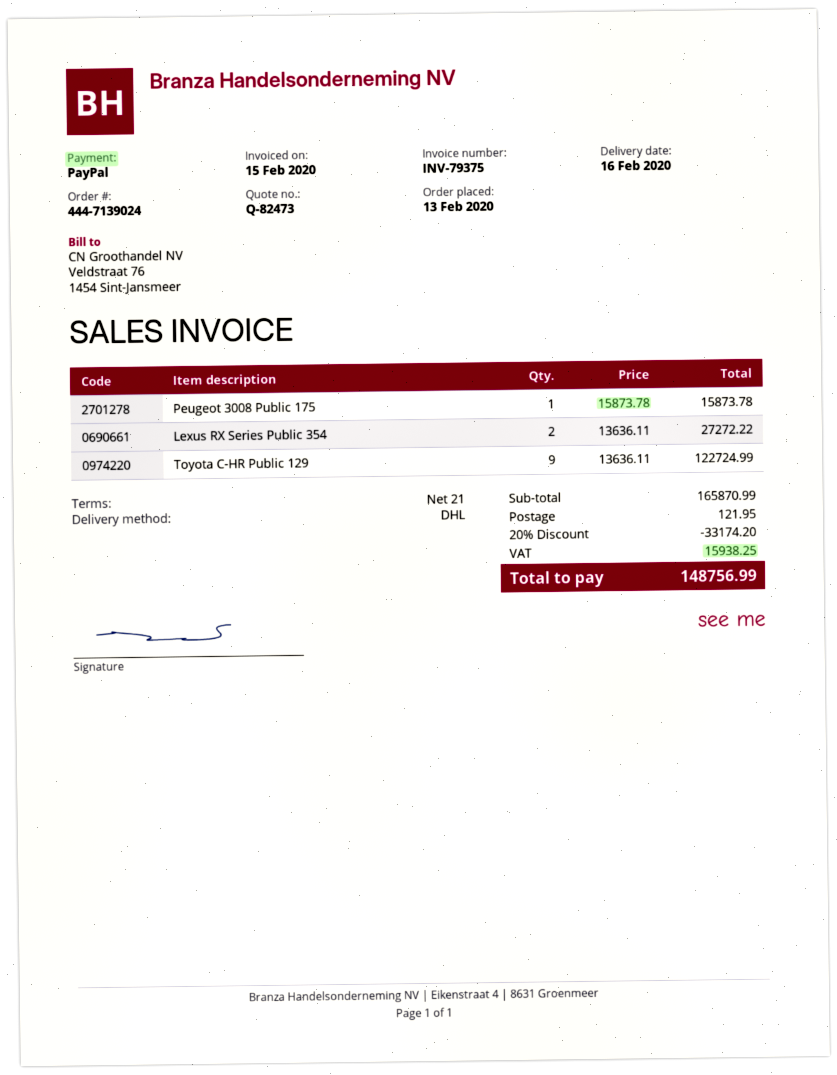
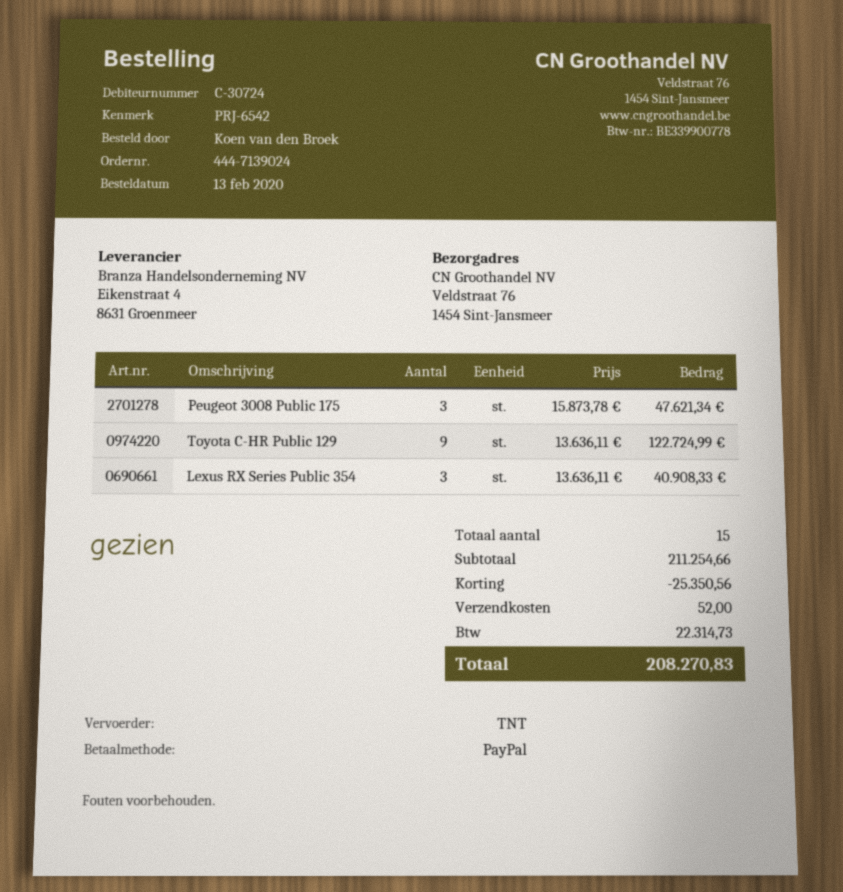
shipping method: DHL -> TNT
Peugeot 3008 Public 175: 1 x 15873.78 = 15873.78 -> 3 x 15873.78 = 47621.34
Lexus RX Series Public 354: 2 x 13636.11 = 27272.22 -> 3 x 13636.11 = 40908.33
subtotal: 165870.99 -> 211254.66
discount: 33174.20 -> 25350.56
shipping: 121.95 -> 52.00
tax: 15938.25 -> 22314.73
total: 148756.99 -> 208270.83

